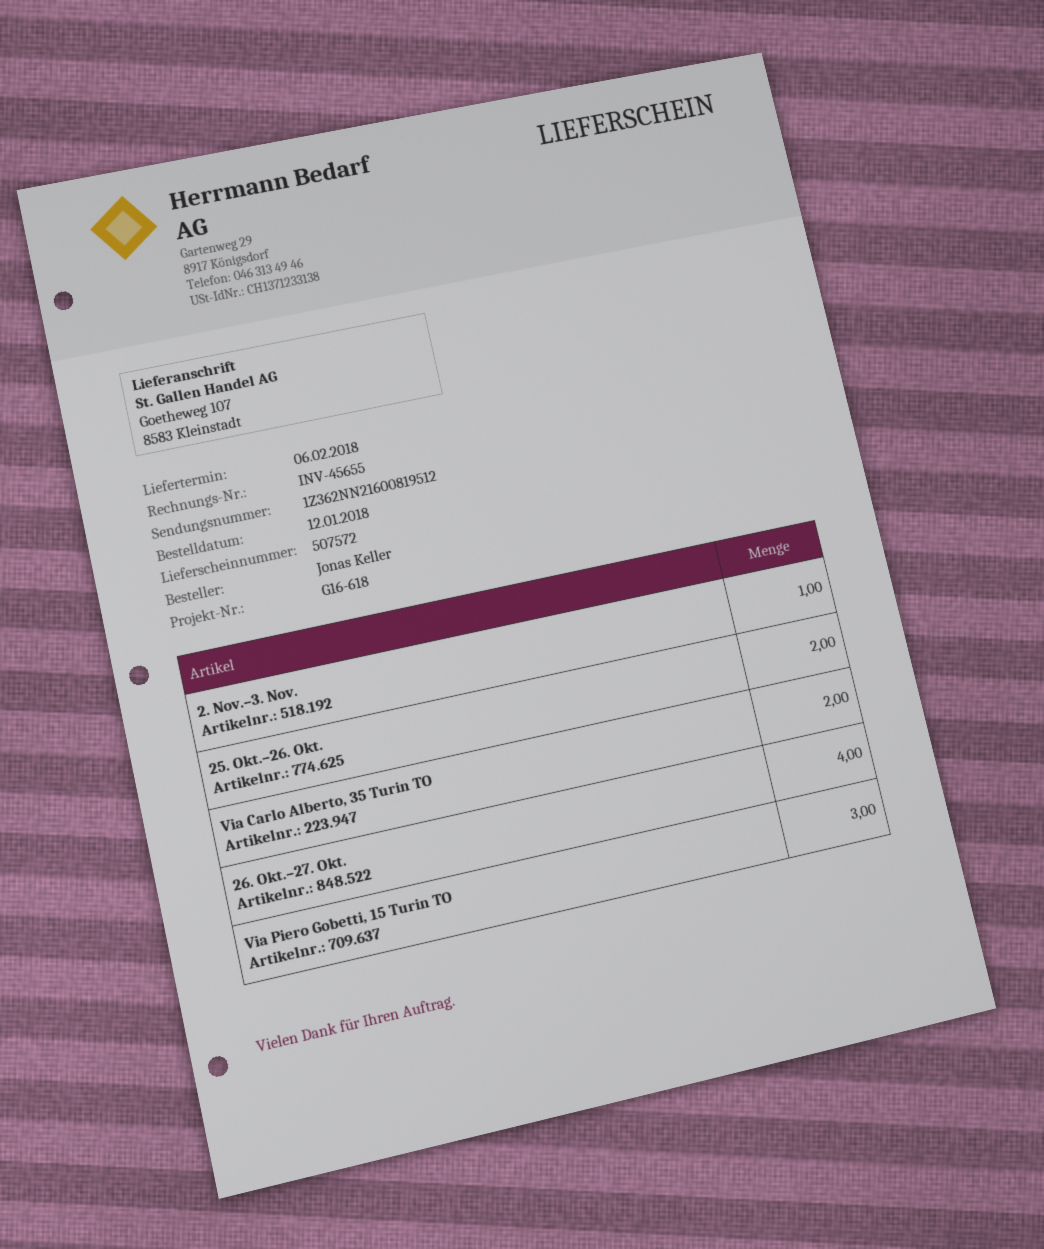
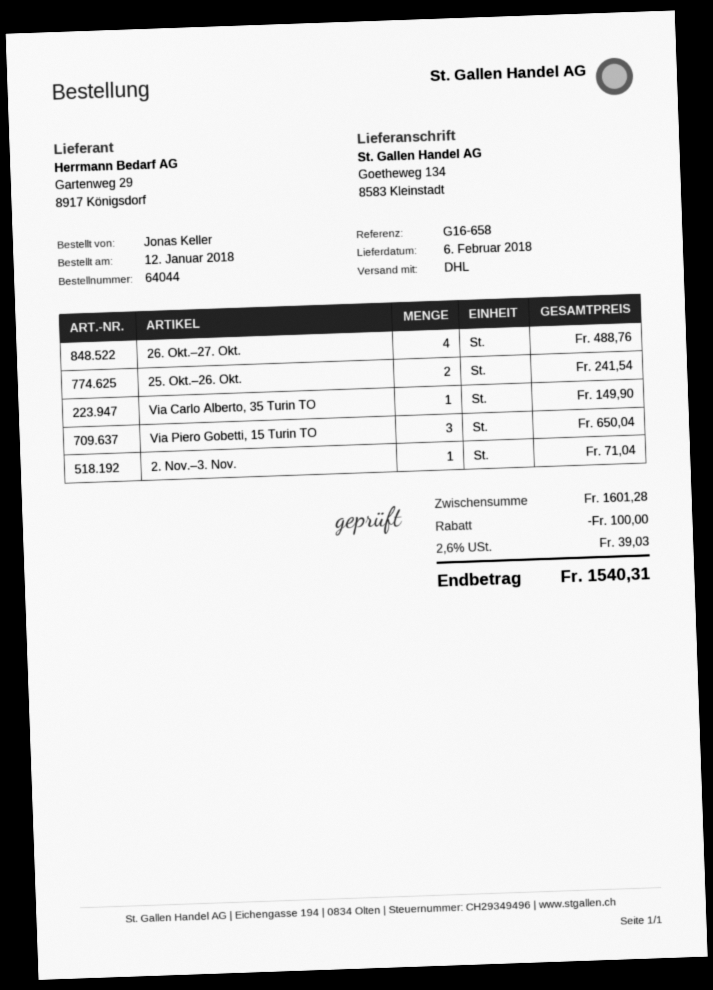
reference: G16-618 -> G16-658
ship to: Goetheweg 107, 8583 Kleinstadt -> Goetheweg 134, 8583 Kleinstadt
Via Carlo Alberto, 35 Turin TO: 2 -> 1

